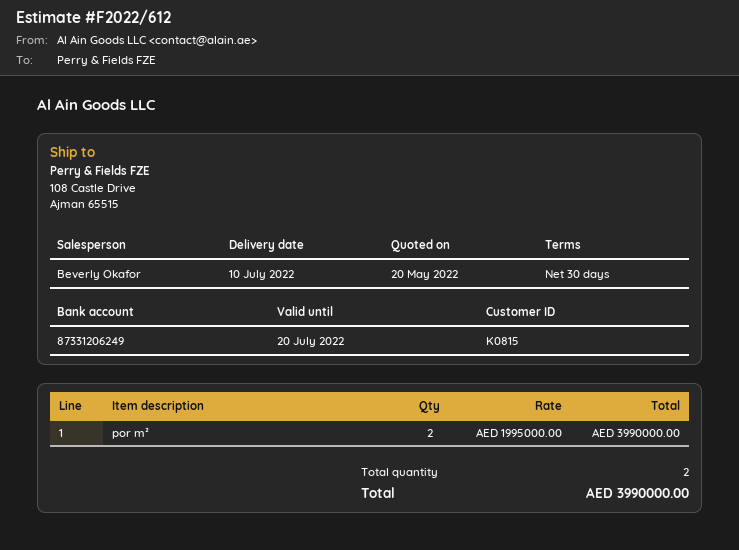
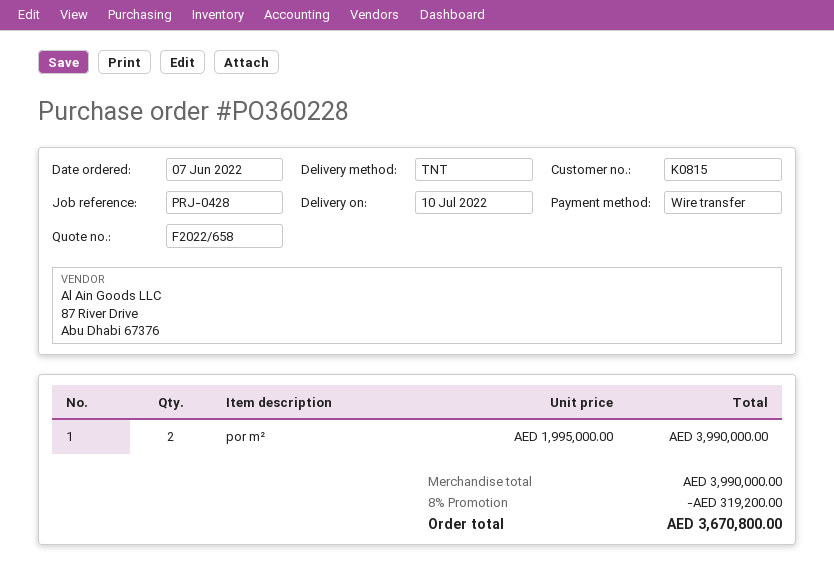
quote number: F2022/612 -> F2022/658
discount: none -> 8% = 319200.00
total: 3990000.00 -> 3670800.00

